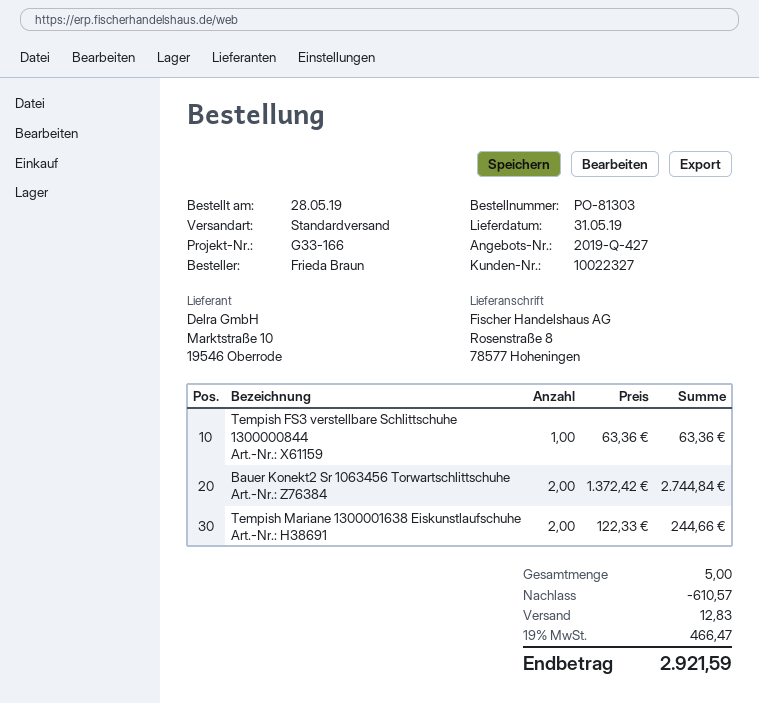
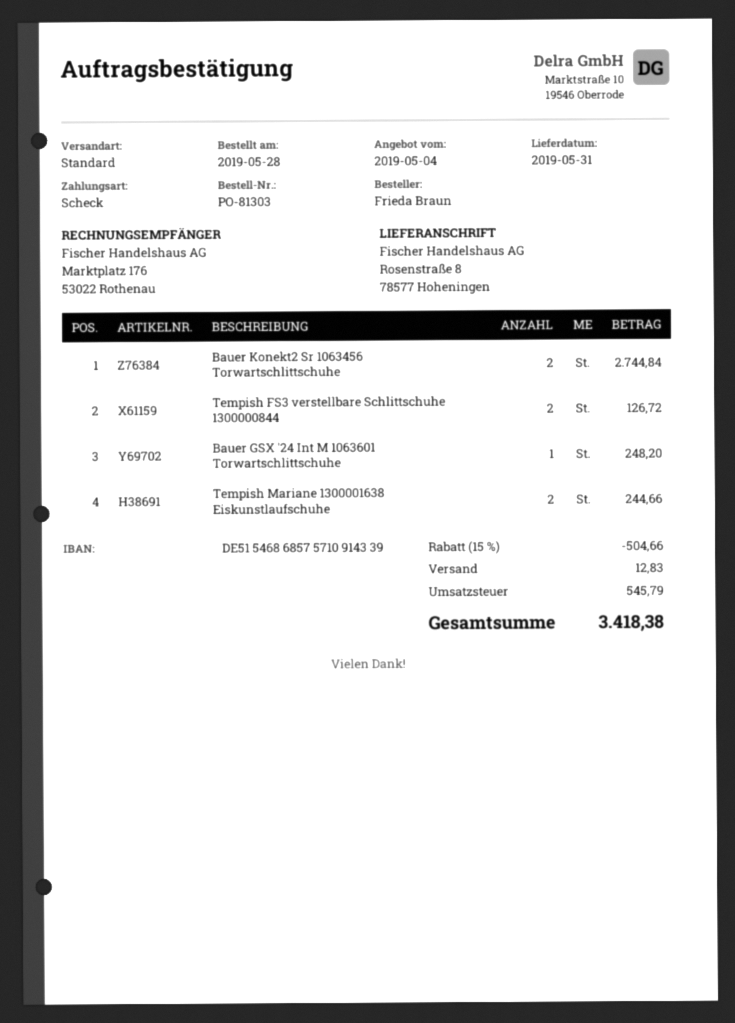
Tempish FS3 verstellbare Schlittschuhe 1300000844: 1 for 63.36 -> 2 for 126.72
Bauer GSX '24 Int M 1063601 Torwartschlittschuhe: none -> 1 for 248.20
discount: 610.57 -> 504.66
tax: 466.47 -> 545.79
total: 2921.59 -> 3418.38

